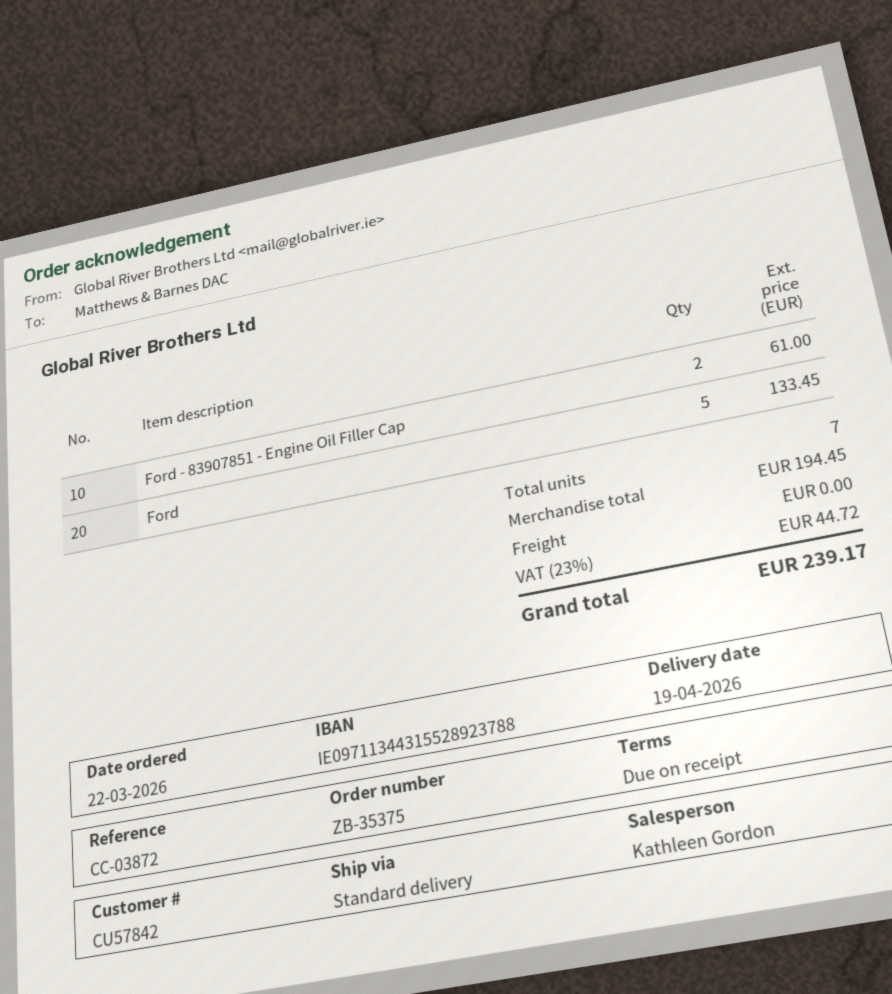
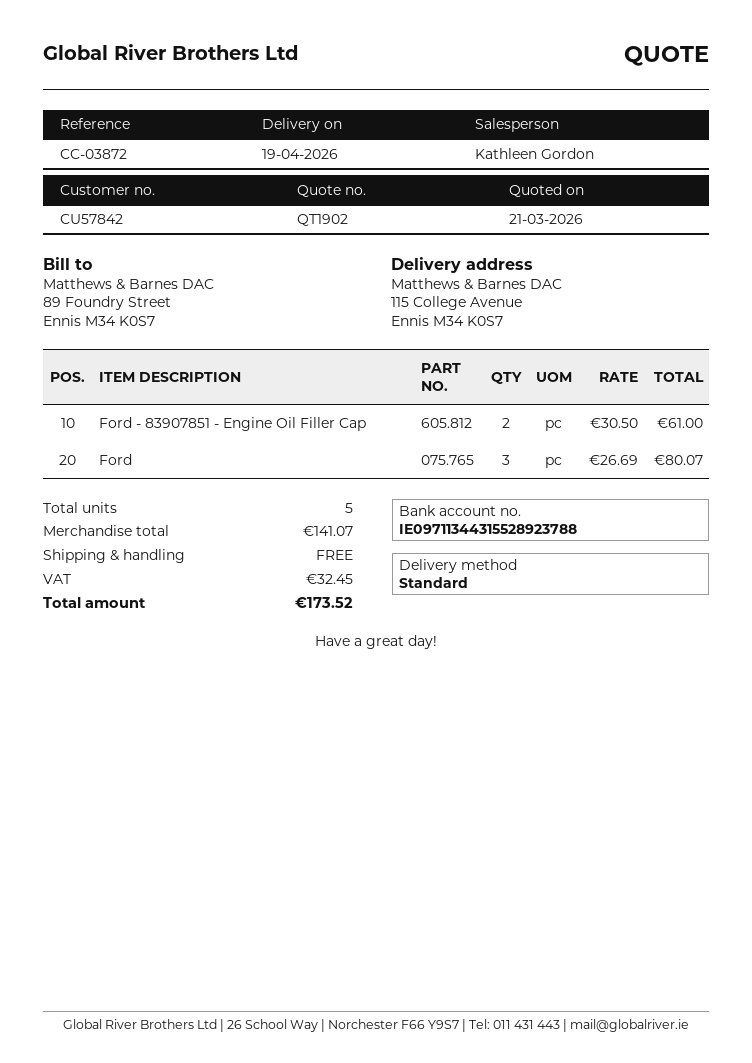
Ford: 5 for 133.45 -> 3 for 80.07
total quantity: 7 -> 5
subtotal: 194.45 -> 141.07
tax: 44.72 -> 32.45
total: 239.17 -> 173.52

